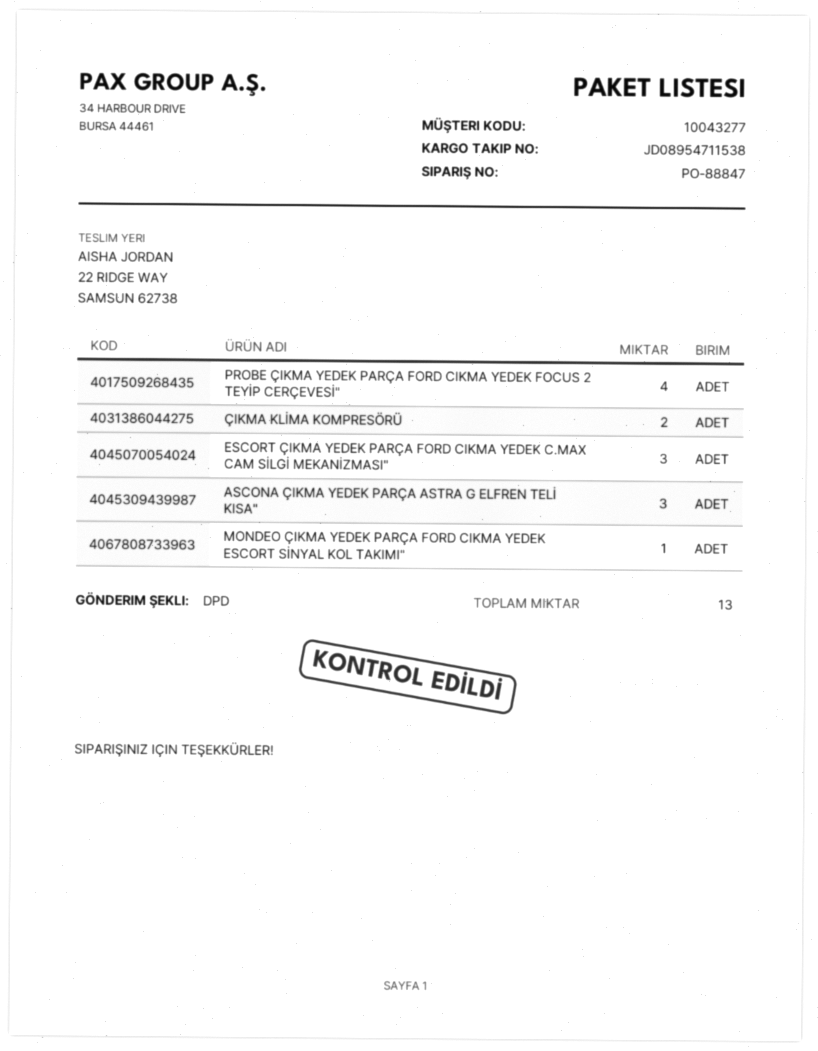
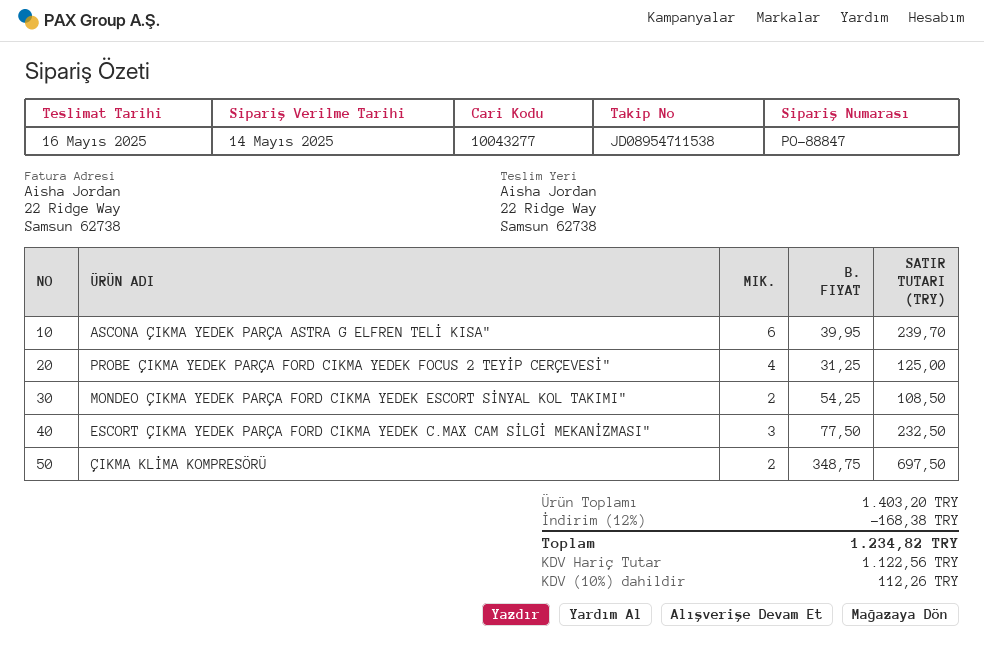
ASCONA ÇIKMA YEDEK PARÇA ASTRA G ELFREN TELİ KISA": 3 -> 6
MONDEO ÇIKMA YEDEK PARÇA FORD CIKMA YEDEK ESCORT SİNYAL KOL TAKIMI": 1 -> 2

